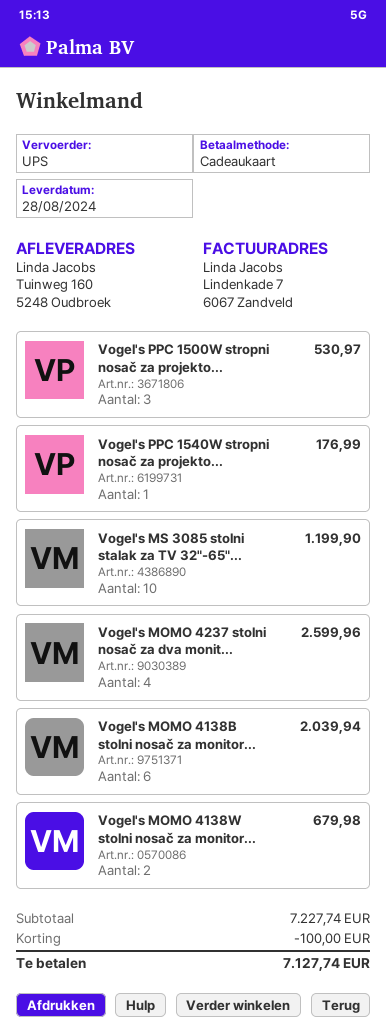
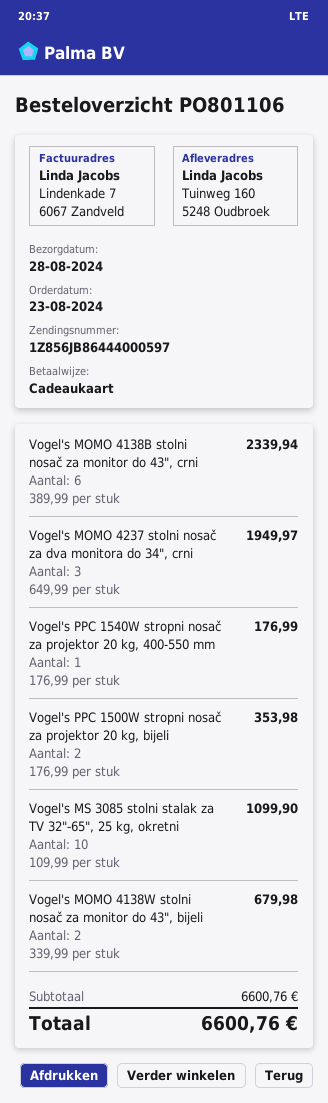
Vogel's PPC 1500W stropni nosač za projekto...: 3 for 530.97 -> 2 for 353.98
Vogel's MS 3085 stolni stalak za TV 32"-65"...: 10 for 1199.90 -> 10 for 1099.90
Vogel's MOMO 4237 stolni nosač za dva monit...: 4 for 2599.96 -> 3 for 1949.97
Vogel's MOMO 4138B stolni nosač za monitor...: 6 for 2039.94 -> 6 for 2339.94
subtotal: 7227.74 -> 6600.76
discount: 100.00 -> none
total: 7127.74 -> 6600.76

